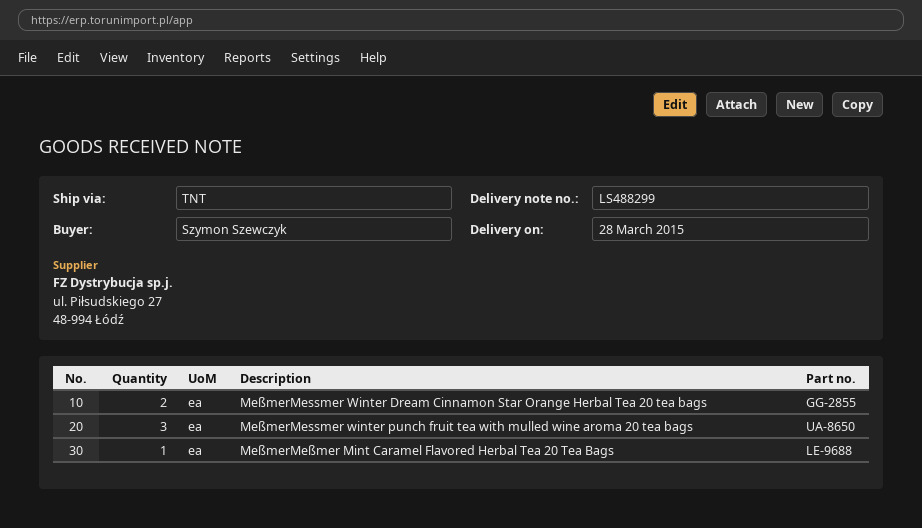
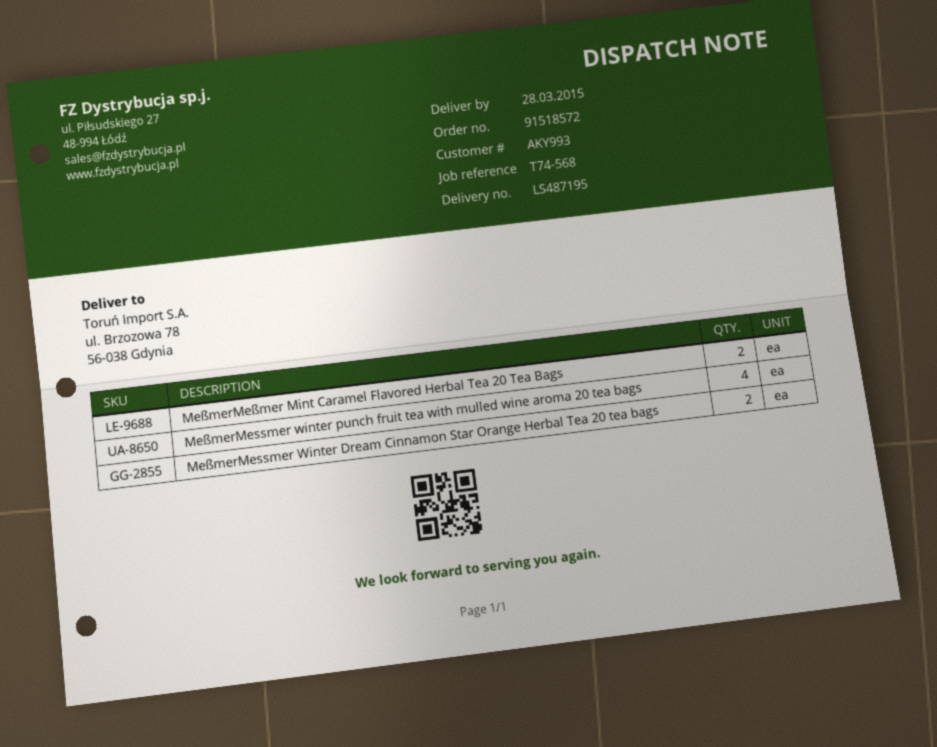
delivery note number: LS488299 -> LS487195
MeßmerMessmer winter punch fruit tea with mulled wine aroma 20 tea bags: 3 -> 4
MeßmerMeßmer Mint Caramel Flavored Herbal Tea 20 Tea Bags: 1 -> 2

